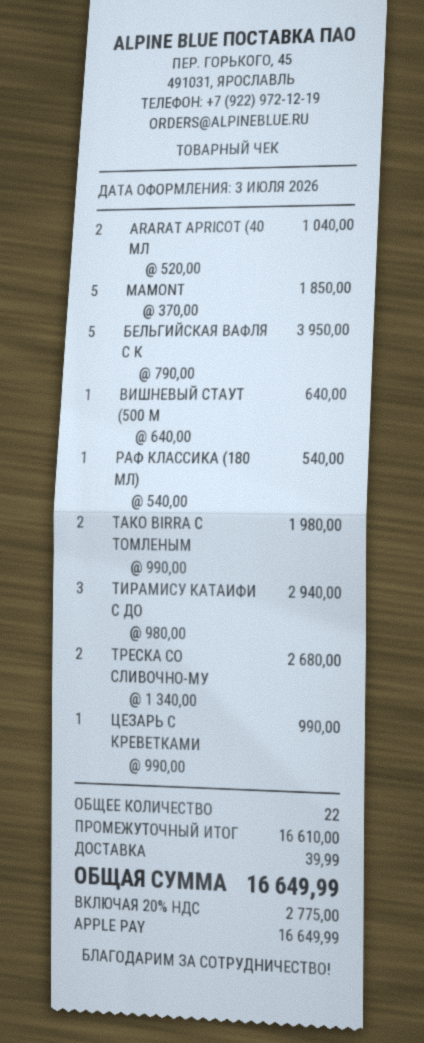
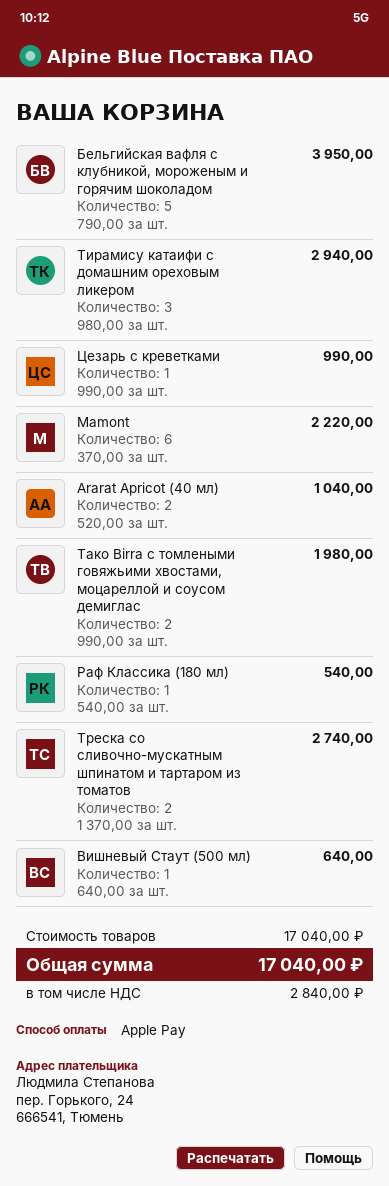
MAMONT: 5 x 370.00 = 1850.00 -> 6 x 370.00 = 2220.00
ТРЕСКА СО СЛИВОЧНО-МУ: 2 x 1340.00 = 2680.00 -> 2 x 1370.00 = 2740.00
subtotal: 16610.00 -> 17040.00
shipping: 39.99 -> none
tax: 2775.00 -> 2840.00
total: 16649.99 -> 17040.00

